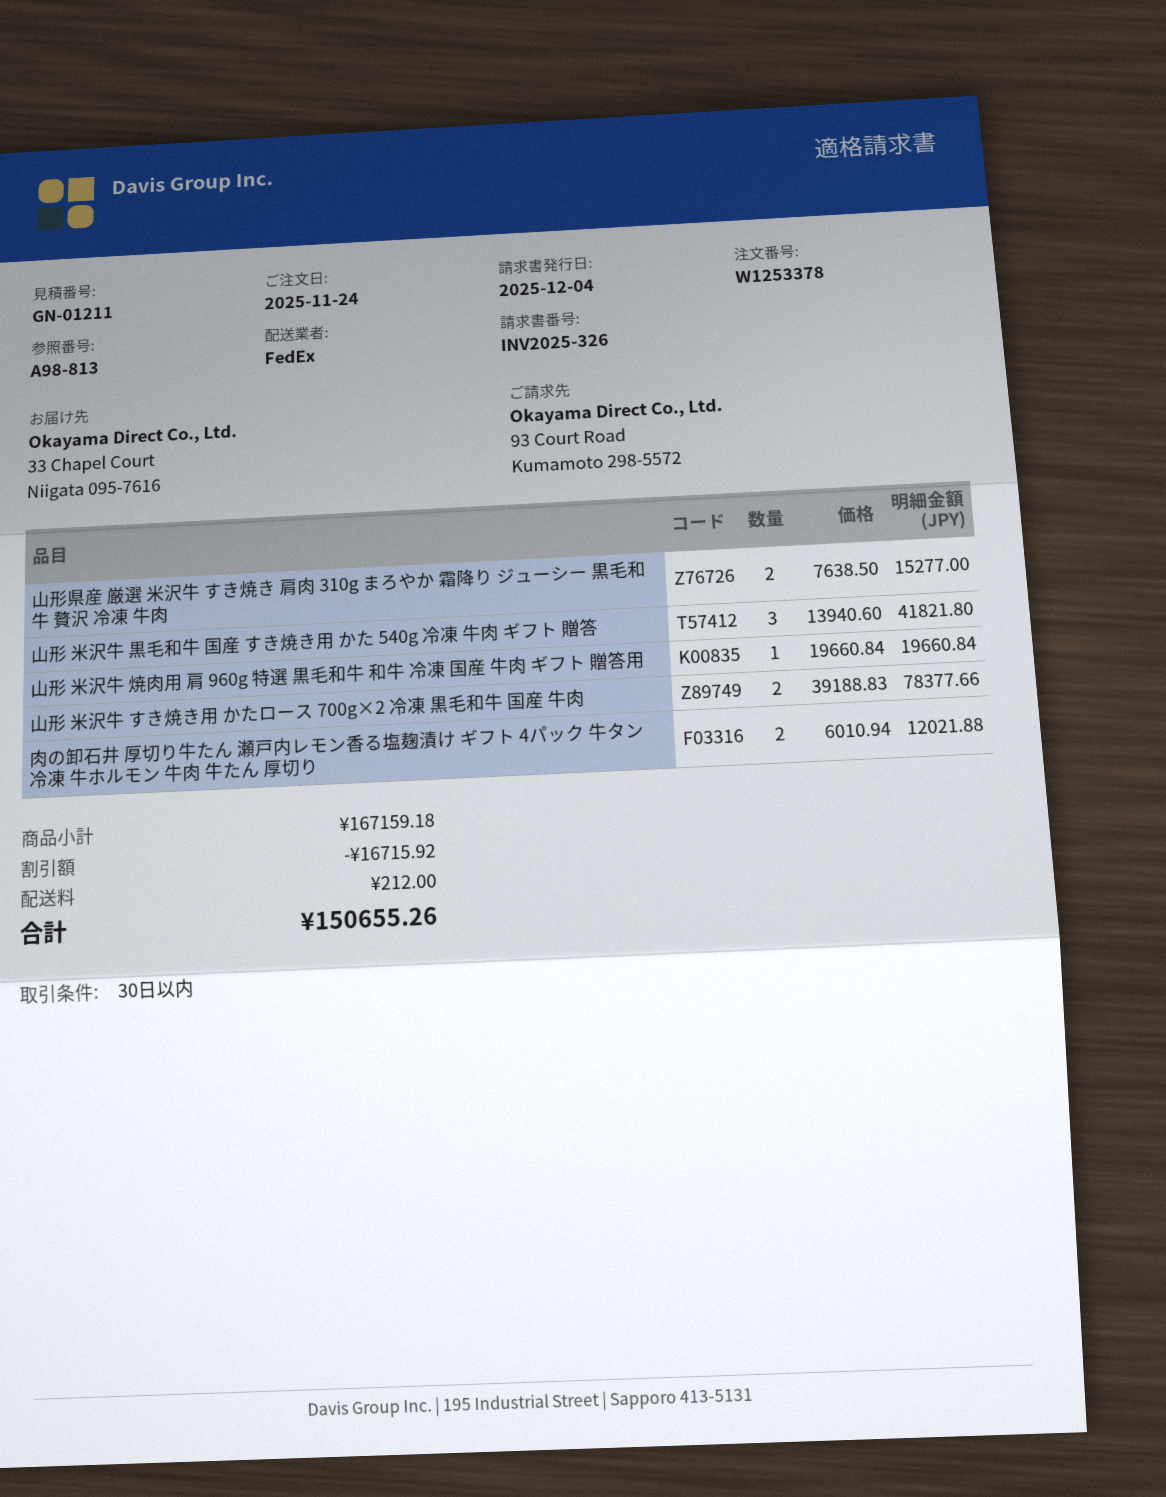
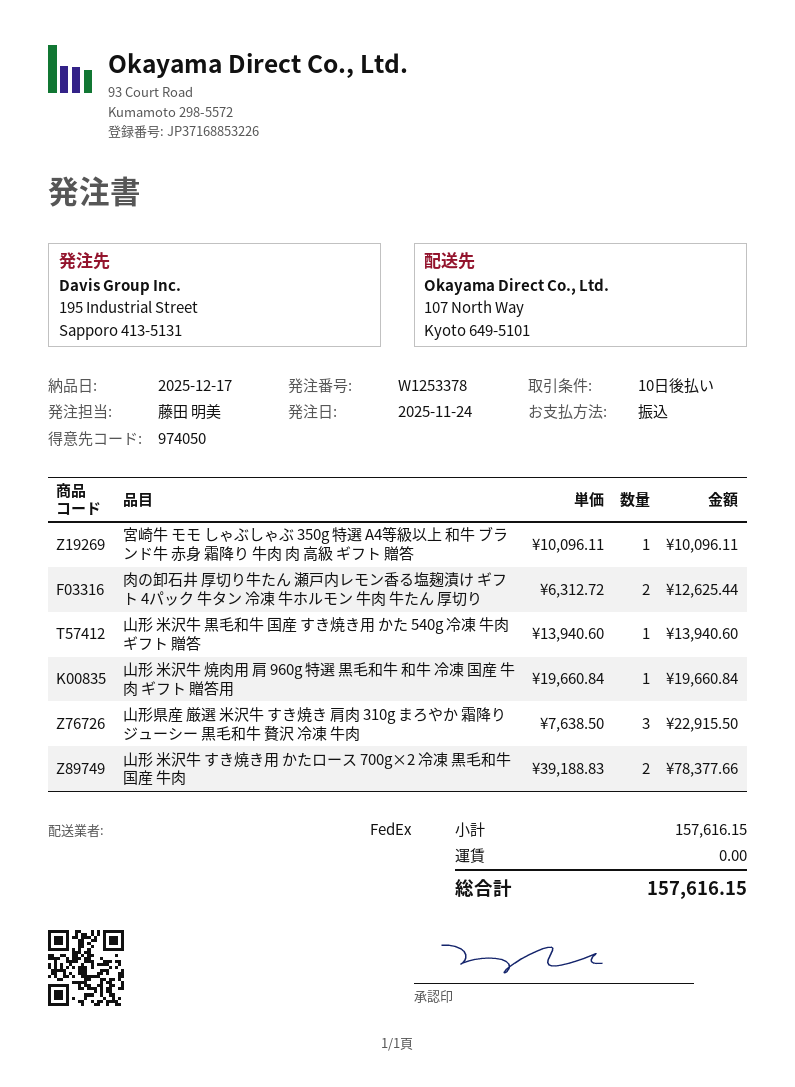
payment terms: 30 days -> 10 days
ship to: 33 Chapel Court, Niigata 095-7616 -> 107 North Way, Kyoto 649-5101
山形県産 厳選 米沢牛 すき焼き 肩肉 310g まろやか 霜降り ジューシー 黒毛和牛 贅沢 冷凍 牛肉: 2 x 7638.50 = 15277.00 -> 3 x 7638.50 = 22915.50
山形 米沢牛 黒毛和牛 国産 すき焼き用 かた 540g 冷凍 牛肉 ギフト 贈答: 3 x 13940.60 = 41821.80 -> 1 x 13940.60 = 13940.60
肉の卸石井 厚切り牛たん 瀬戸内レモン香る塩麹漬け ギフト 4パック 牛タン 冷凍 牛ホルモン 牛肉 牛たん 厚切り: 2 x 6010.94 = 12021.88 -> 2 x 6312.72 = 12625.44
宮崎牛 モモ しゃぶしゃぶ 350g 特選 A4等級以上 和牛 ブランド牛 赤身 霜降り 牛肉 肉 高級 ギフト 贈答: none -> 1 x 10096.11 = 10096.11
subtotal: 167159.18 -> 157616.15
discount: 16715.92 -> none
shipping: 212.00 -> 0.00
total: 150655.26 -> 157616.15

